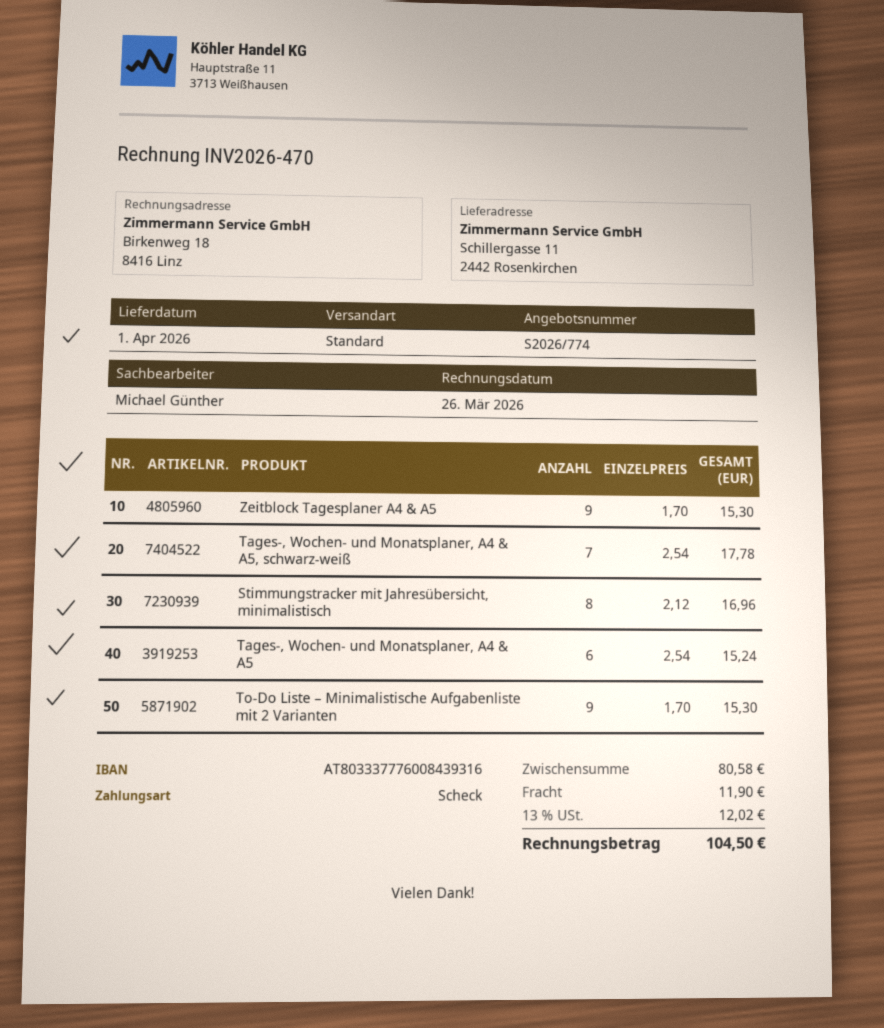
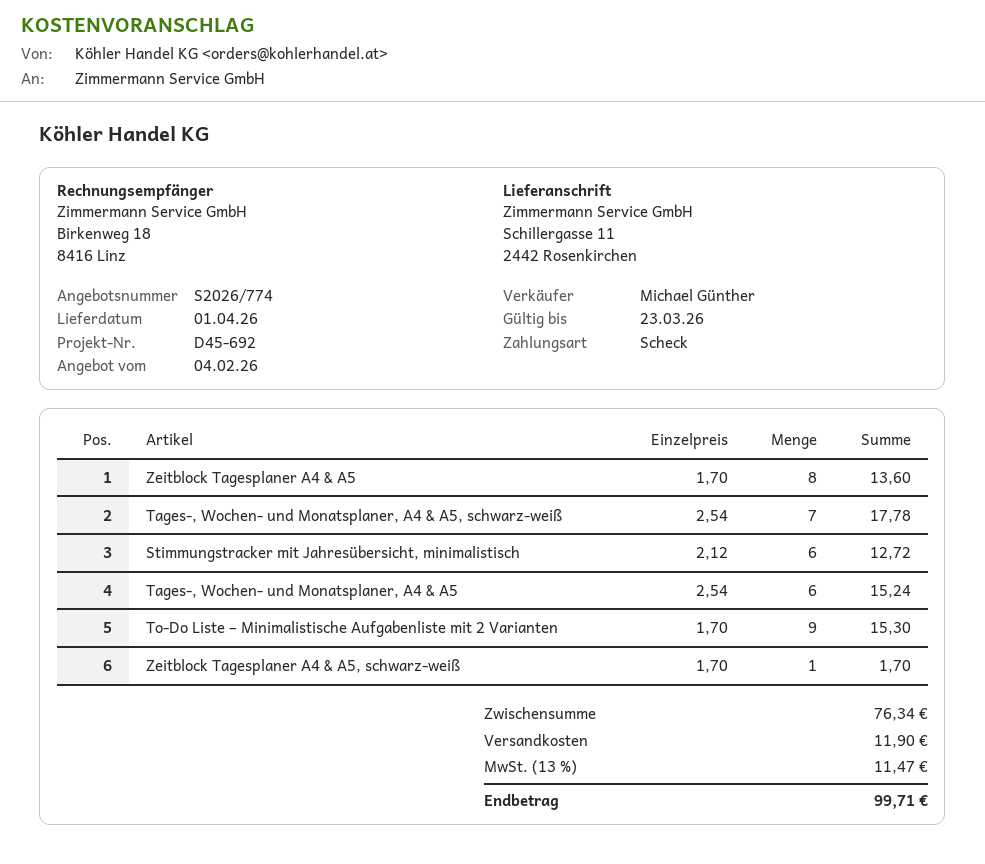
Zeitblock Tagesplaner A4 & A5: 9 x 1.70 = 15.30 -> 8 x 1.70 = 13.60
Stimmungstracker mit Jahresübersicht, minimalistisch: 8 x 2.12 = 16.96 -> 6 x 2.12 = 12.72
Zeitblock Tagesplaner A4 & A5, schwarz-weiß: none -> 1 x 1.70 = 1.70
subtotal: 80.58 -> 76.34
tax: 13% = 12.02 -> 13% = 11.47
total: 104.50 -> 99.71

